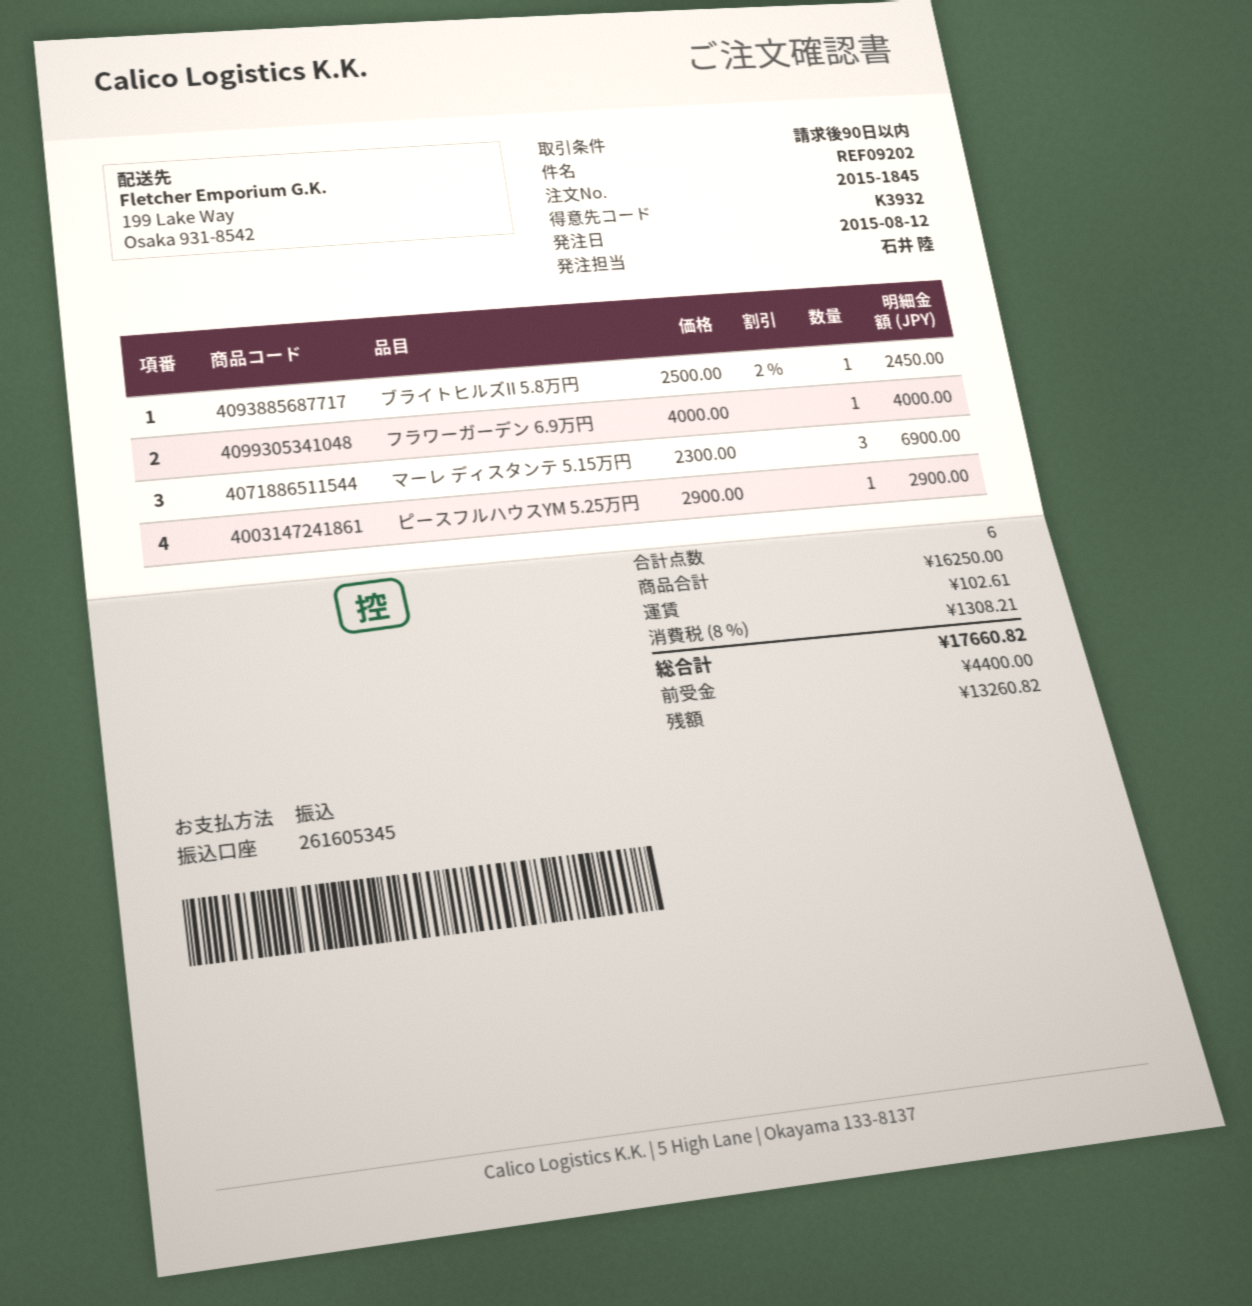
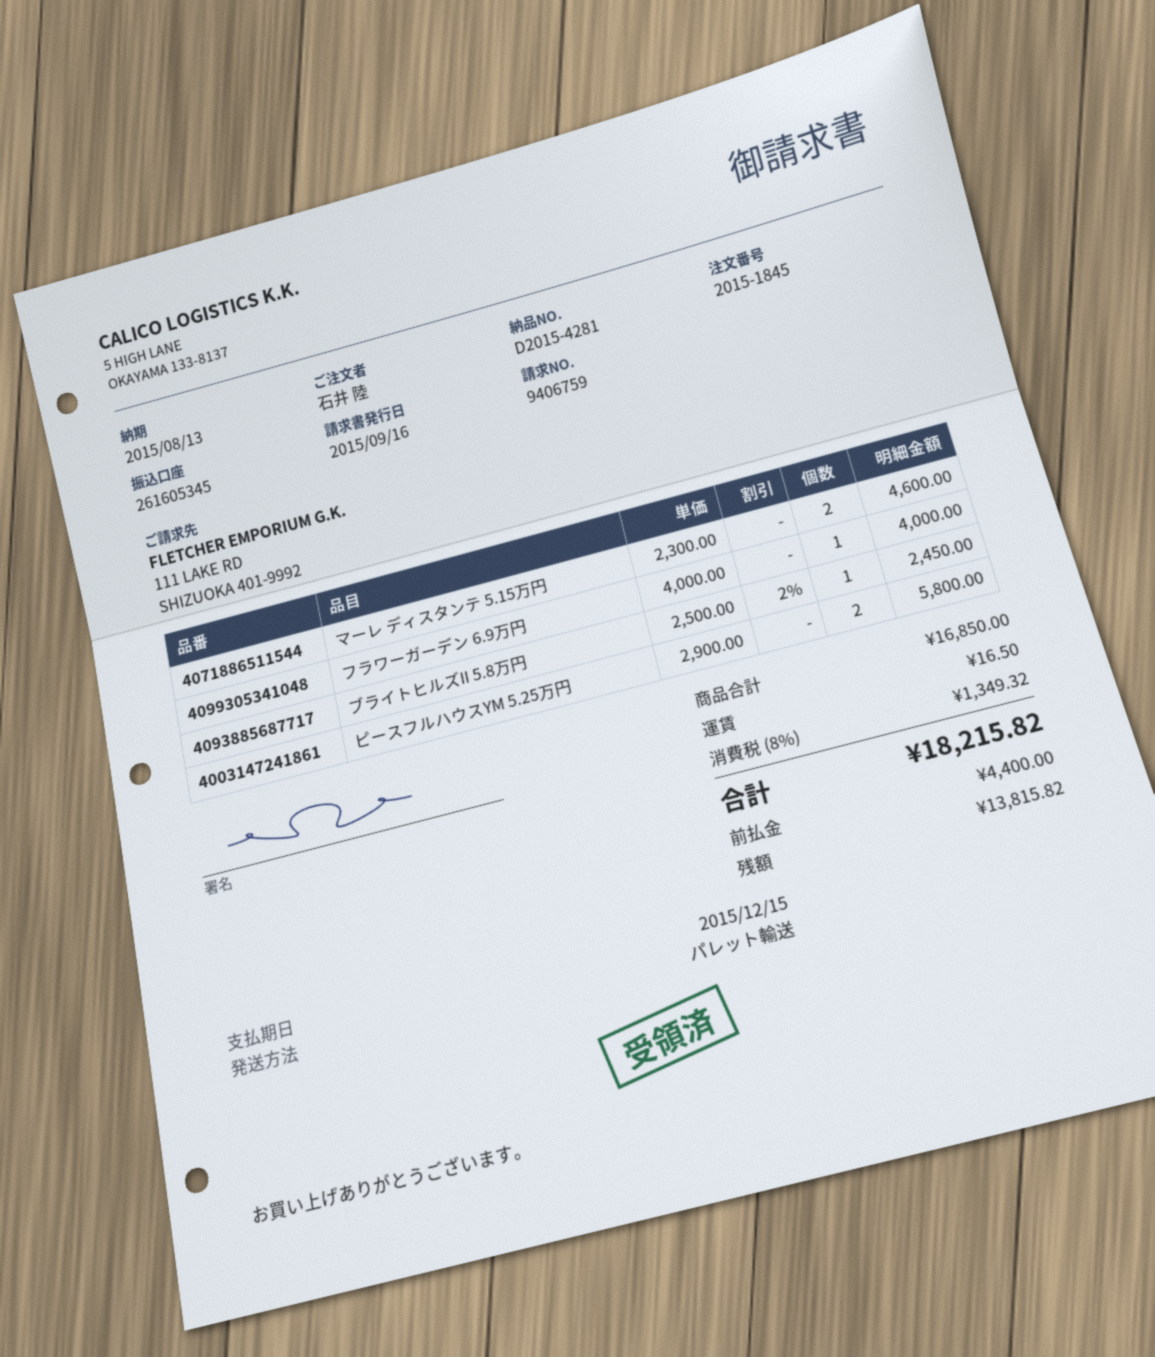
マーレ ディスタンテ 5.15万円: 3 x 2300.00 = 6900.00 -> 2 x 2300.00 = 4600.00
ピースフルハウスYM 5.25万円: 1 x 2900.00 = 2900.00 -> 2 x 2900.00 = 5800.00
subtotal: 16250.00 -> 16850.00
shipping: 102.61 -> 16.50
tax: 8% = 1308.21 -> 8% = 1349.32
total: 17660.82 -> 18215.82
balance: 13260.82 -> 13815.82

